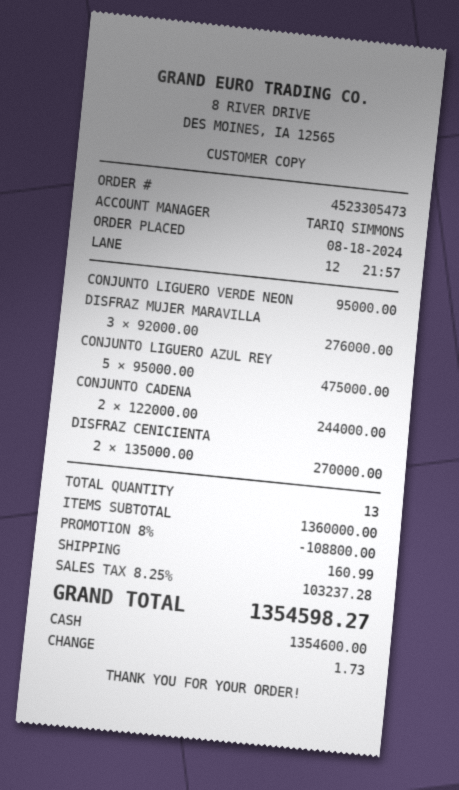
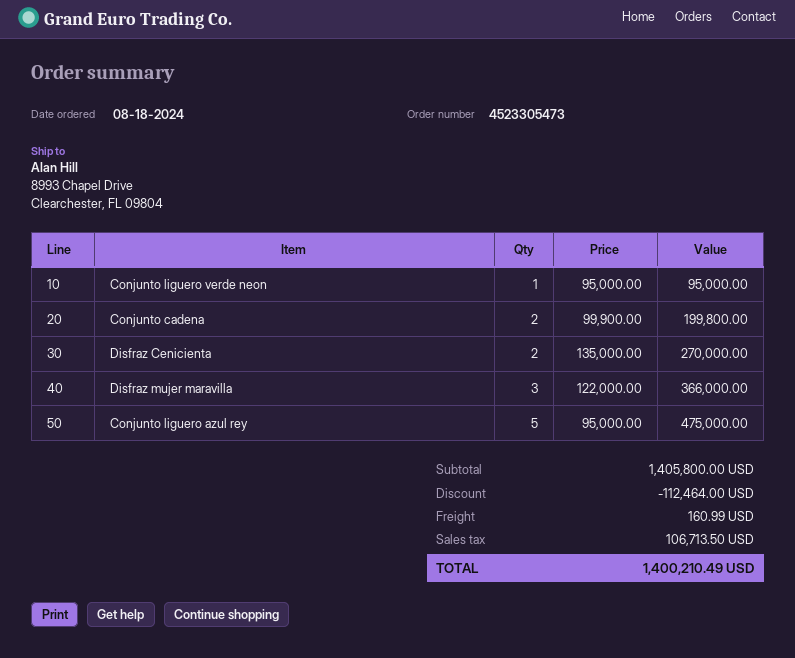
DISFRAZ MUJER MARAVILLA: 3 x 92000.00 = 276000.00 -> 3 x 122000.00 = 366000.00
CONJUNTO CADENA: 2 x 122000.00 = 244000.00 -> 2 x 99900.00 = 199800.00
subtotal: 1360000.00 -> 1405800.00
discount: 108800.00 -> 112464.00
tax: 103237.28 -> 106713.50
total: 1354598.27 -> 1400210.49

